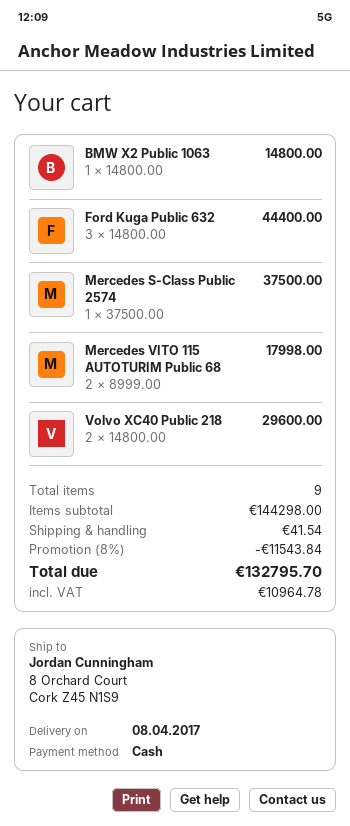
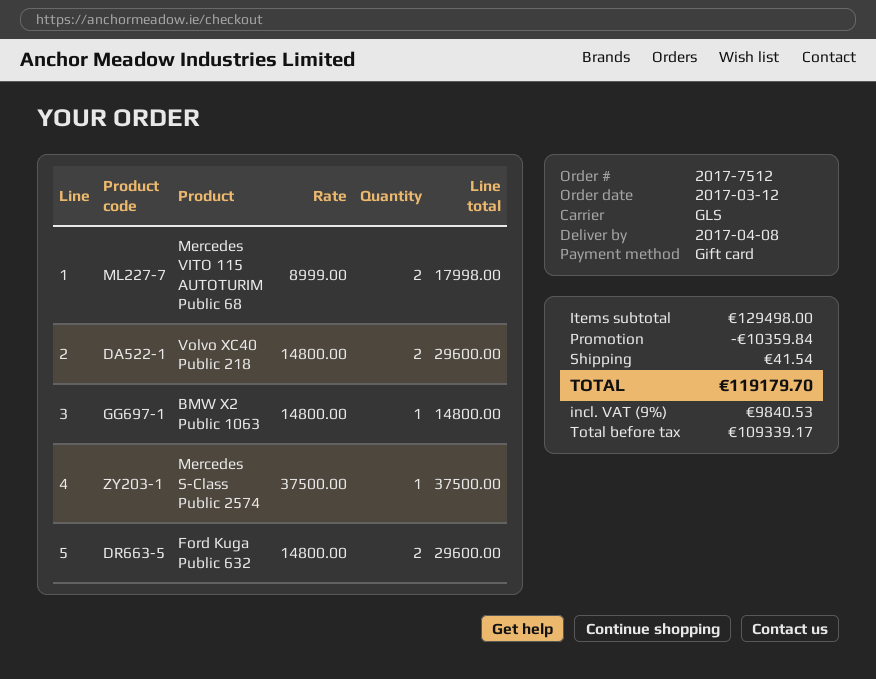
payment method: cash -> gift card
Ford Kuga Public 632: 3 x 14800.00 = 44400.00 -> 2 x 14800.00 = 29600.00
subtotal: 144298.00 -> 129498.00
discount: 11543.84 -> 10359.84
tax: 10964.78 -> 9840.53
total: 132795.70 -> 119179.70

